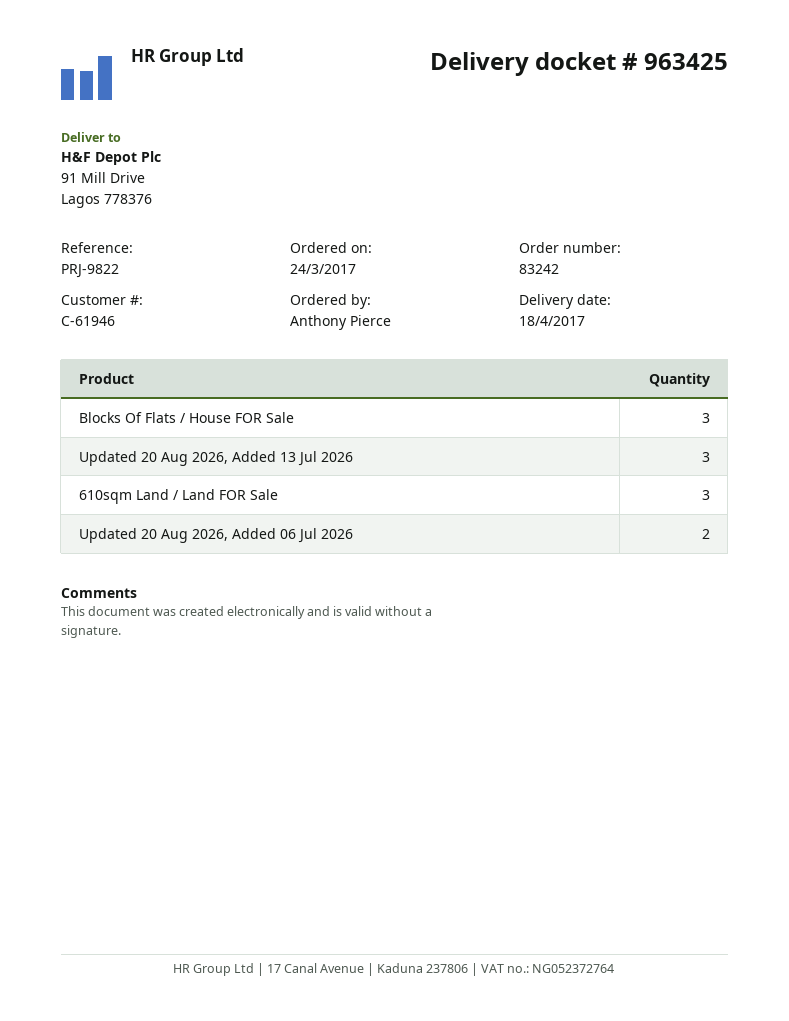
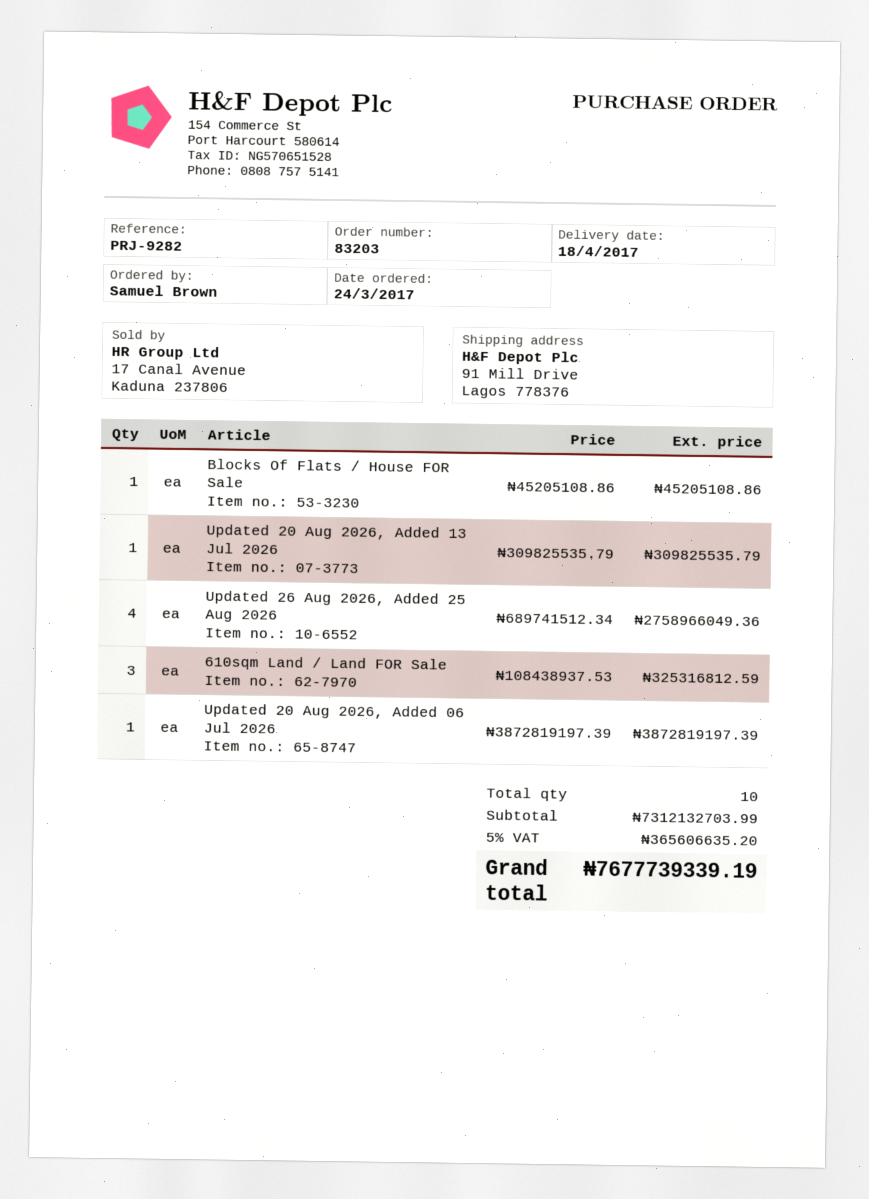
order number: 83242 -> 83203
reference: PRJ-9822 -> PRJ-9282
ordered by: Anthony Pierce -> Samuel Brown
Blocks Of Flats / House FOR Sale: 3 -> 1
Updated 20 Aug 2026, Added 13 Jul 2026: 3 -> 1
Updated 20 Aug 2026, Added 06 Jul 2026: 2 -> 1
Updated 26 Aug 2026, Added 25 Aug 2026: none -> 4

